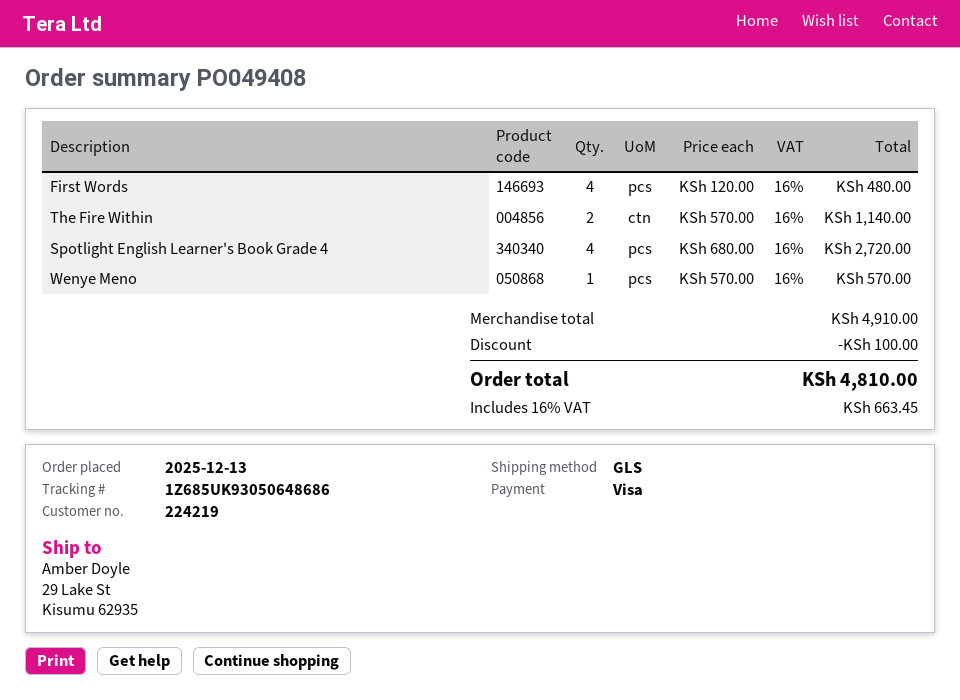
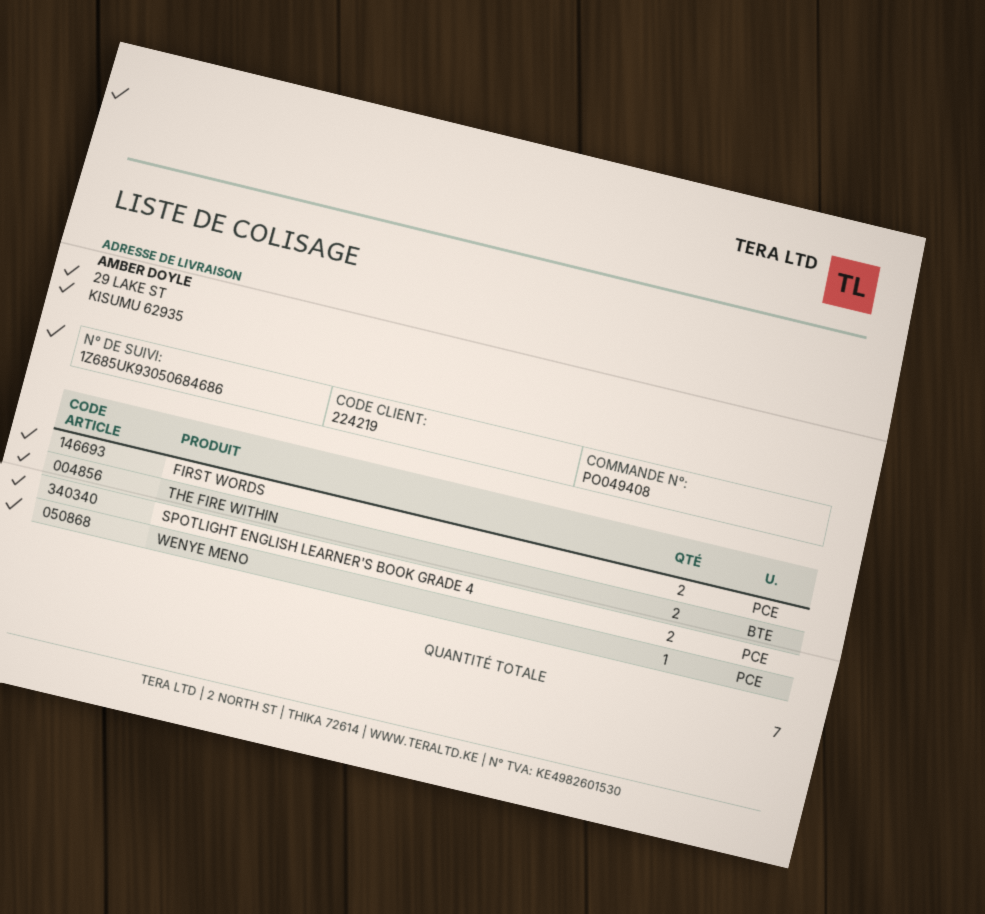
tracking number: 1Z685UK93050648686 -> 1Z685UK93050684686
First Words: 4 -> 2
Spotlight English Learner's Book Grade 4: 4 -> 2

